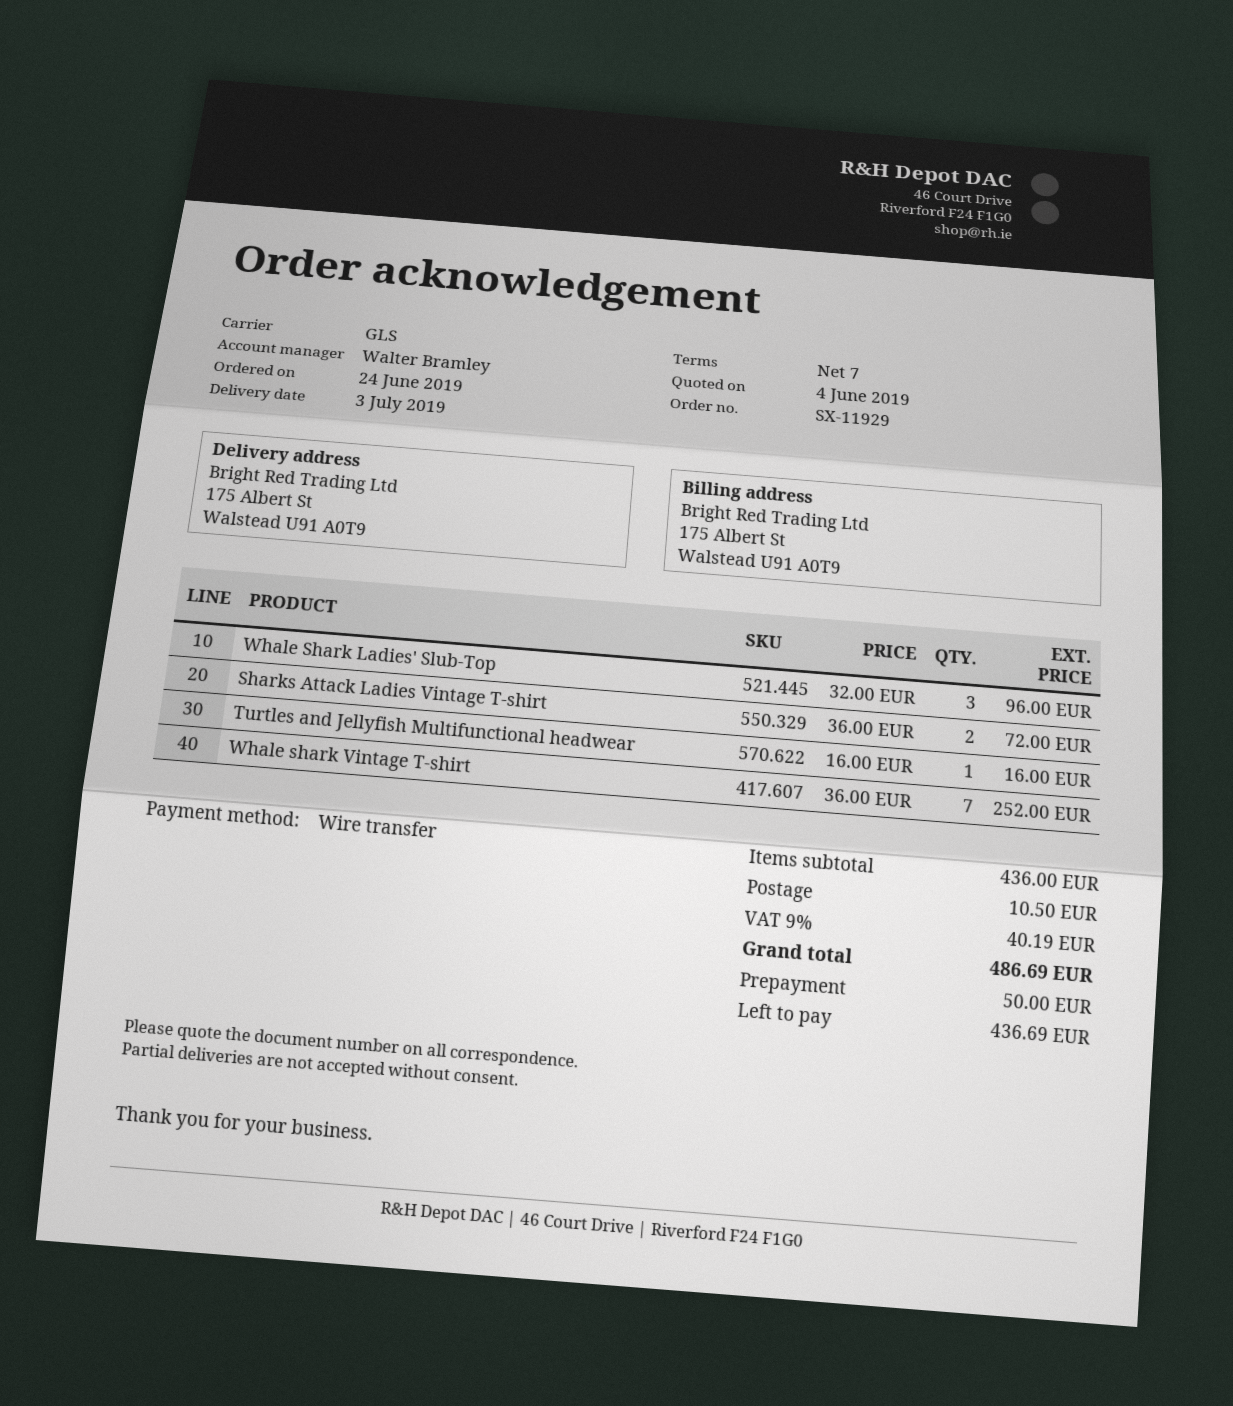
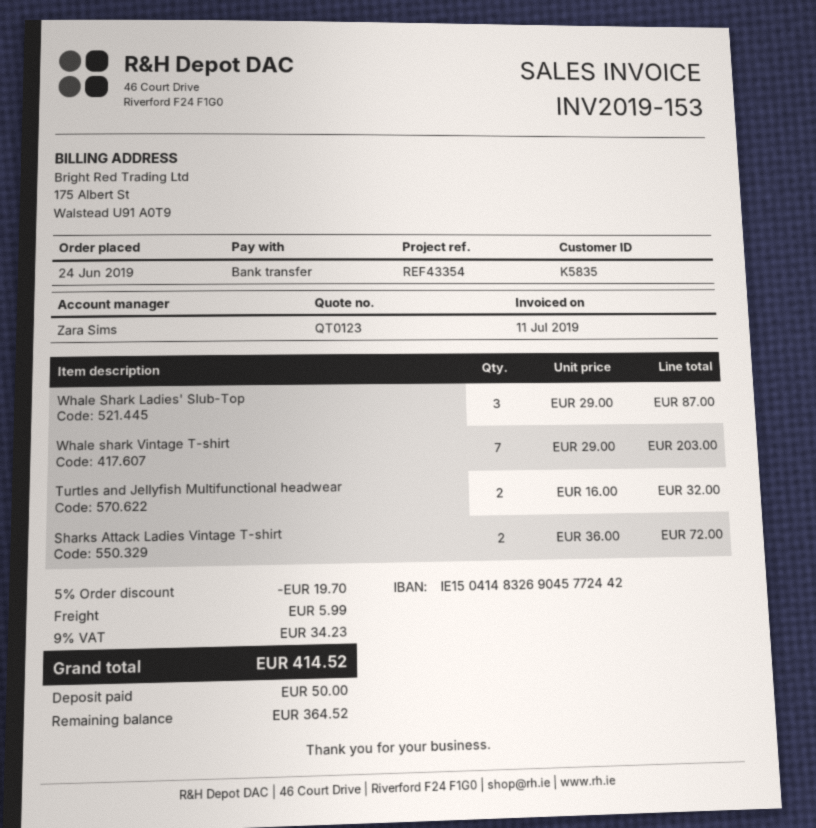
sales rep: Walter Bramley -> Zara Sims
Whale Shark Ladies' Slub-Top: 3 x 32.00 = 96.00 -> 3 x 29.00 = 87.00
Turtles and Jellyfish Multifunctional headwear: 1 x 16.00 = 16.00 -> 2 x 16.00 = 32.00
Whale shark Vintage T-shirt: 7 x 36.00 = 252.00 -> 7 x 29.00 = 203.00
discount: none -> 5% = 19.70
shipping: 10.50 -> 5.99
tax: 9% = 40.19 -> 9% = 34.23
total: 486.69 -> 414.52
balance: 436.69 -> 364.52

